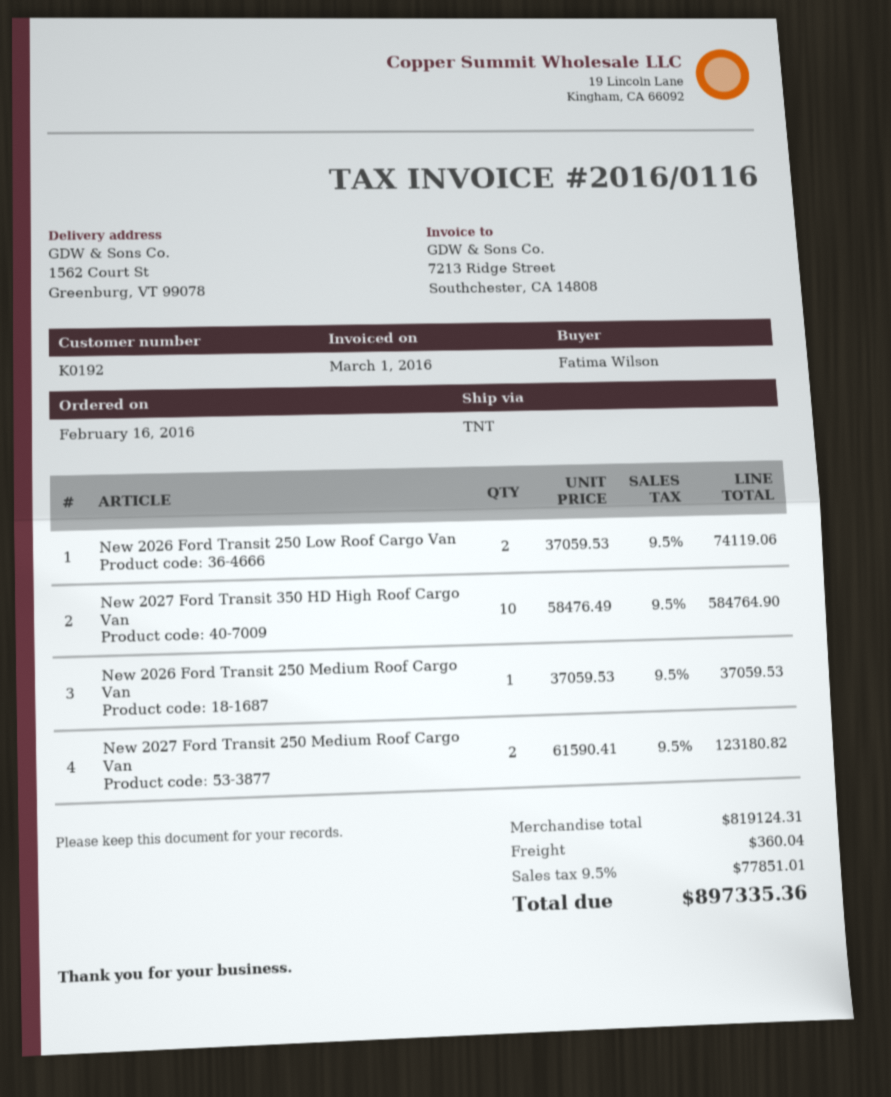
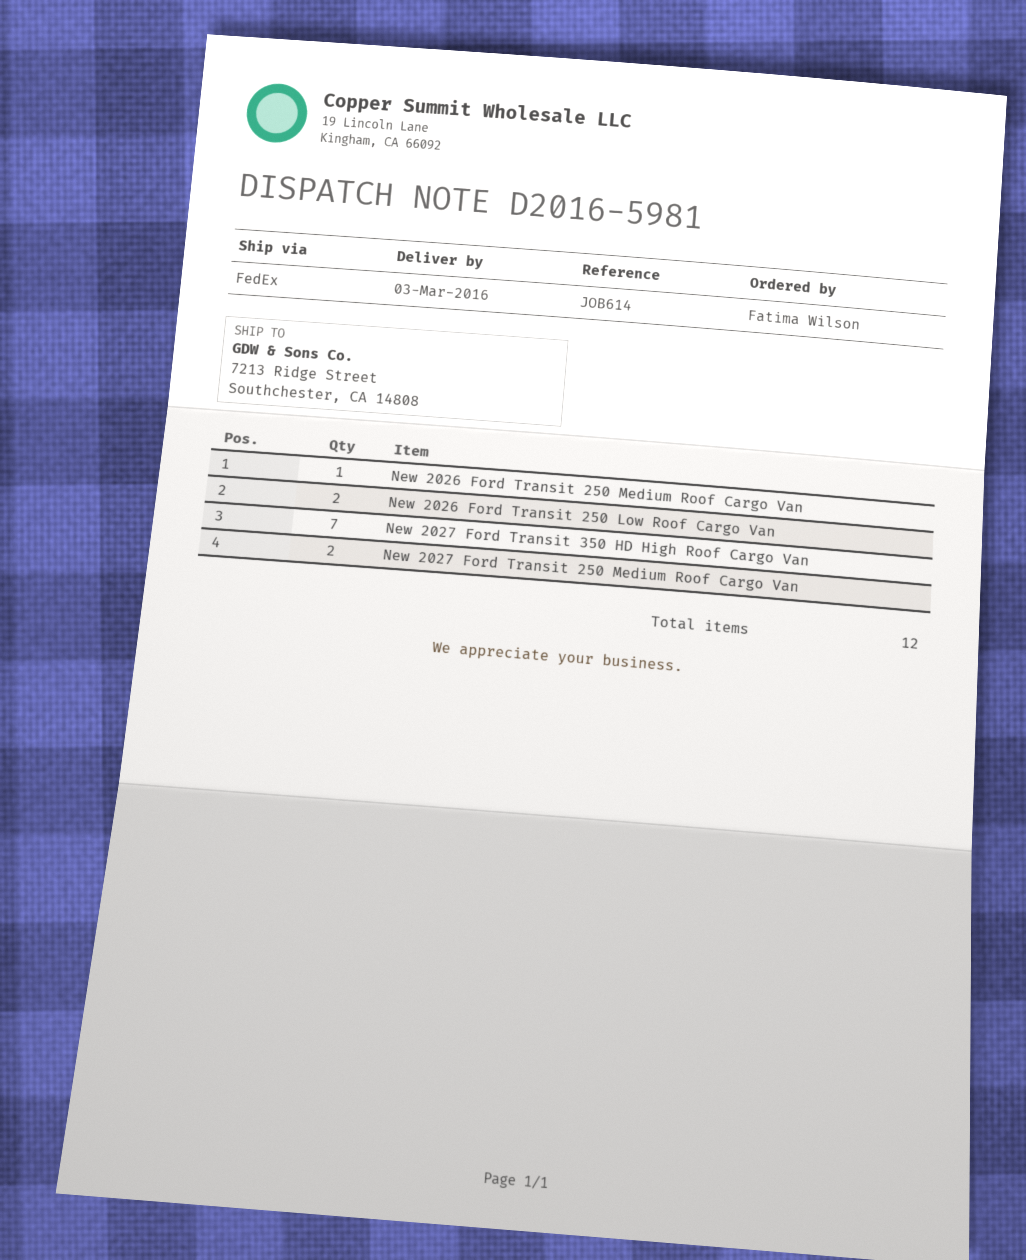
shipping method: TNT -> FedEx
ship to: 1562 Court St, Greenburg, VT 99078 -> 7213 Ridge Street, Southchester, CA 14808
New 2027 Ford Transit 350 HD High Roof Cargo Van: 10 -> 7

